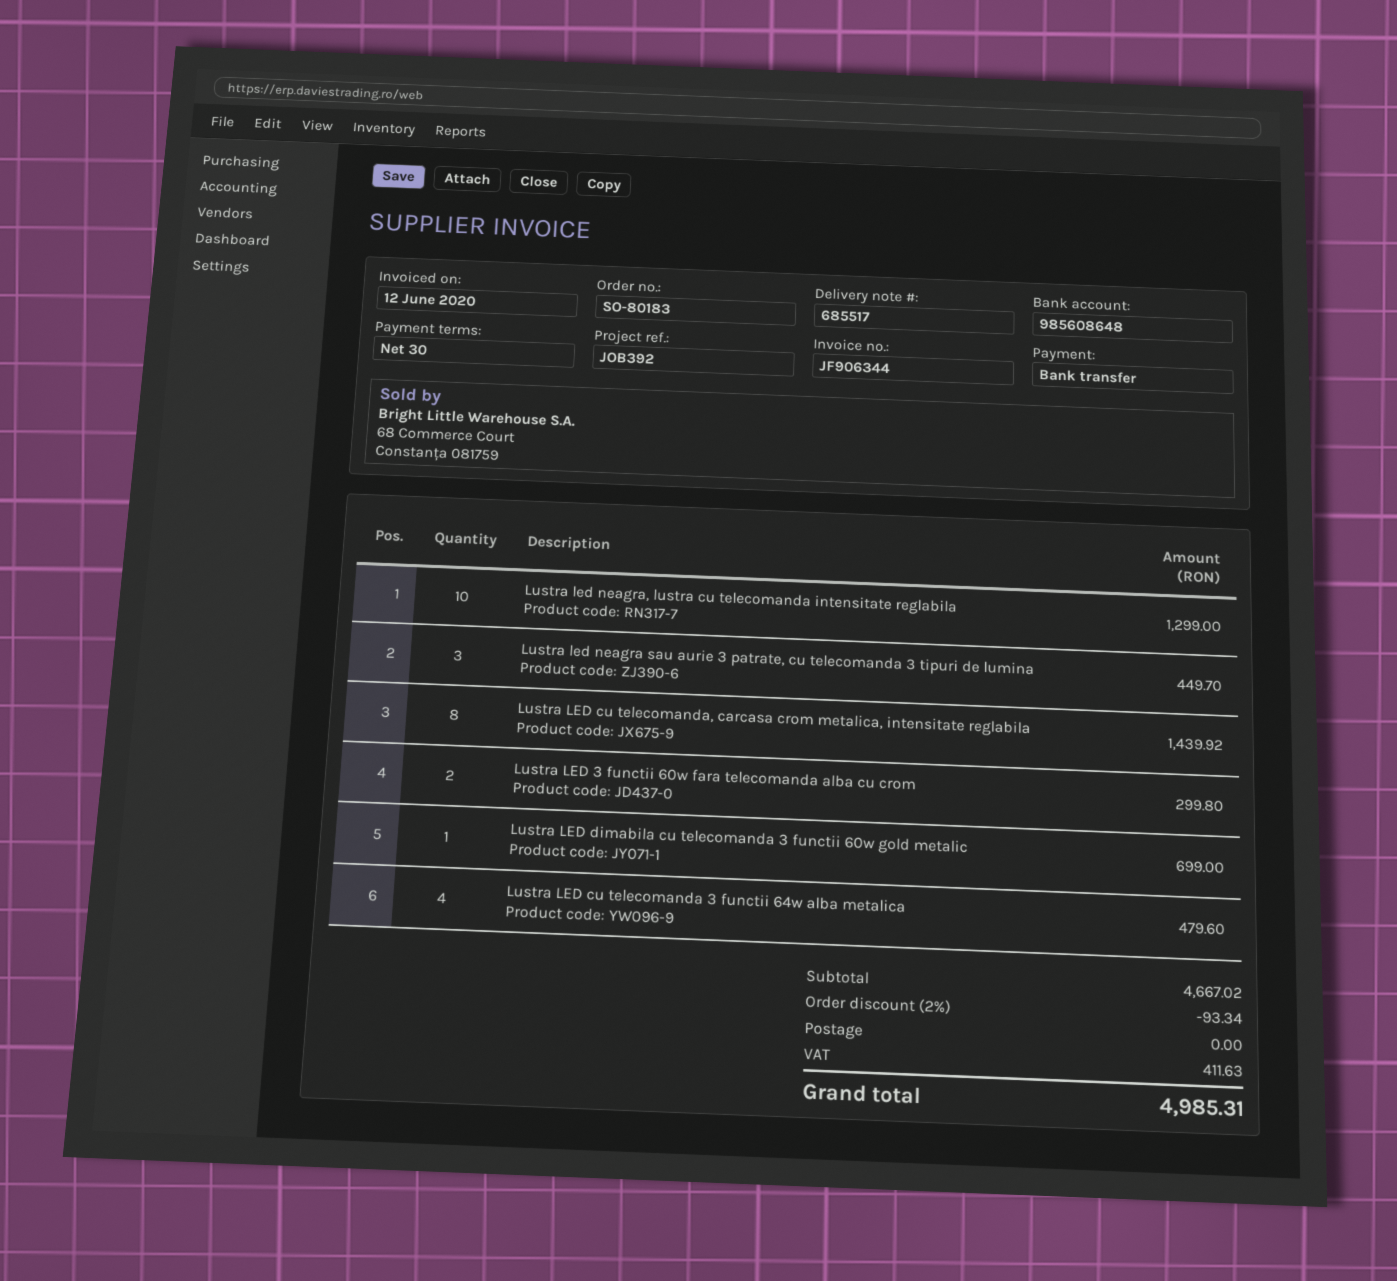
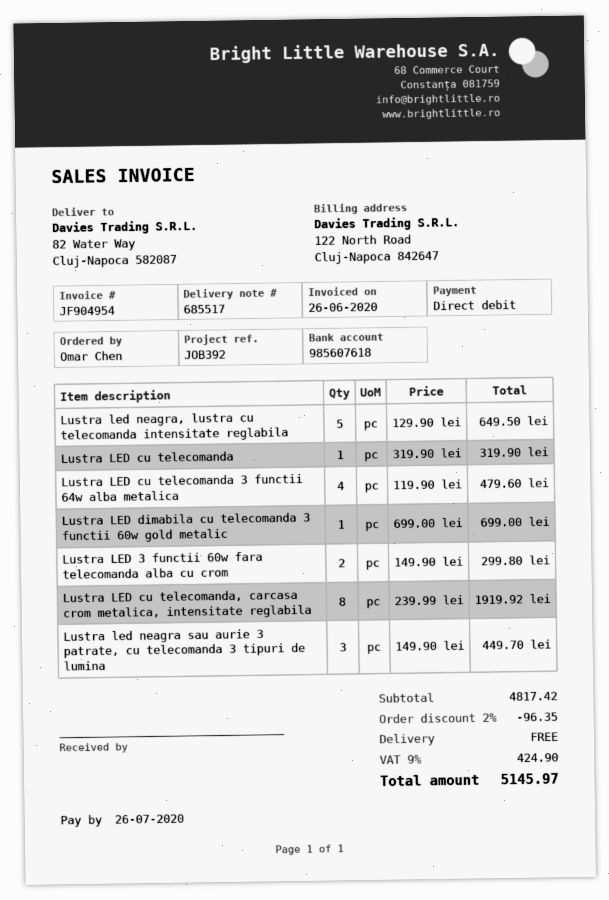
invoice number: JF906344 -> JF904954
invoice date: 2020-06-12 -> 2020-06-26
payment method: bank transfer -> direct debit
bank account: 985608648 -> 985607618
Lustra led neagra, lustra cu telecomanda intensitate reglabila: 10 for 1299.00 -> 5 for 649.50
Lustra LED cu telecomanda, carcasa crom metalica, intensitate reglabila: 8 for 1439.92 -> 8 for 1919.92
Lustra LED cu telecomanda: none -> 1 for 319.90
subtotal: 4667.02 -> 4817.42
discount: 2% = 93.34 -> 2% = 96.35
tax: 411.63 -> 424.90
total: 4985.31 -> 5145.97

